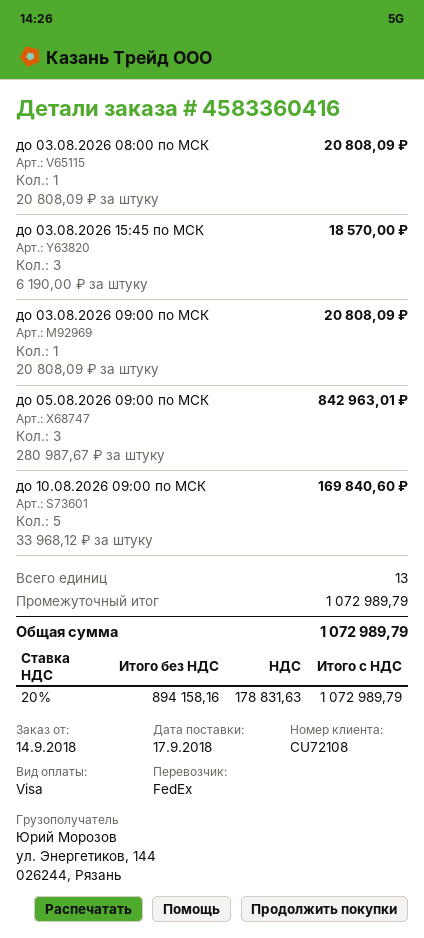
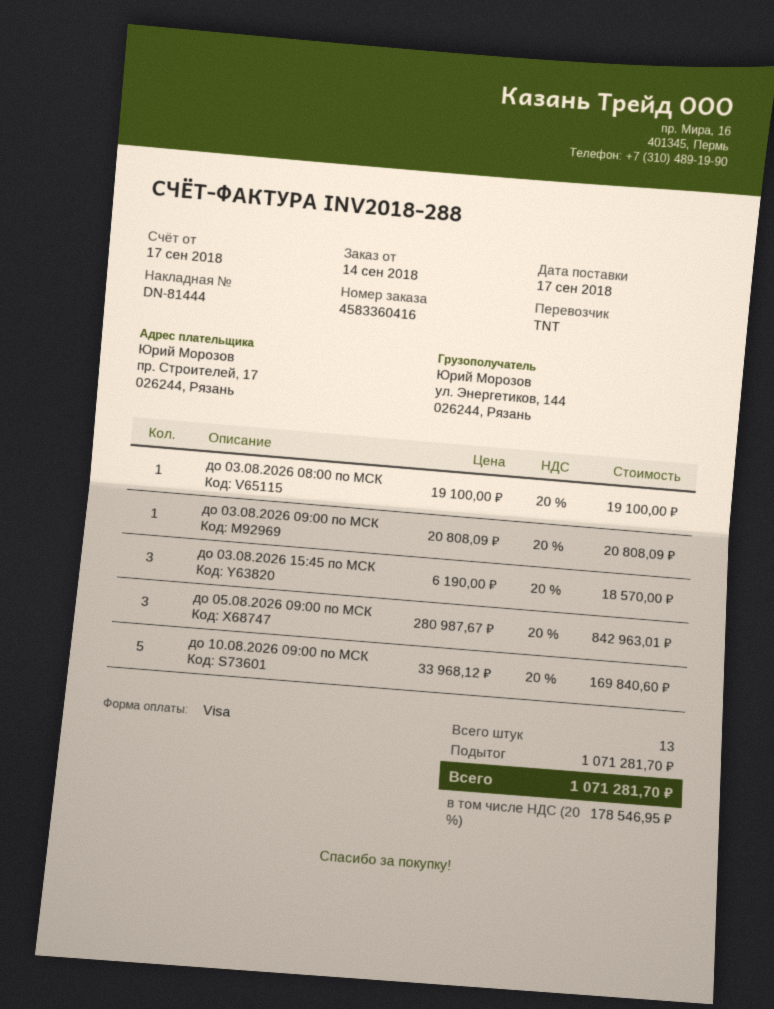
shipping method: FedEx -> TNT
до 03.08.2026 08:00 по МСК: 1 x 20808.09 = 20808.09 -> 1 x 19100.00 = 19100.00
subtotal: 1072989.79 -> 1071281.70
tax: 20% = 178831.63 -> 20% = 178546.95
total: 1072989.79 -> 1071281.70

